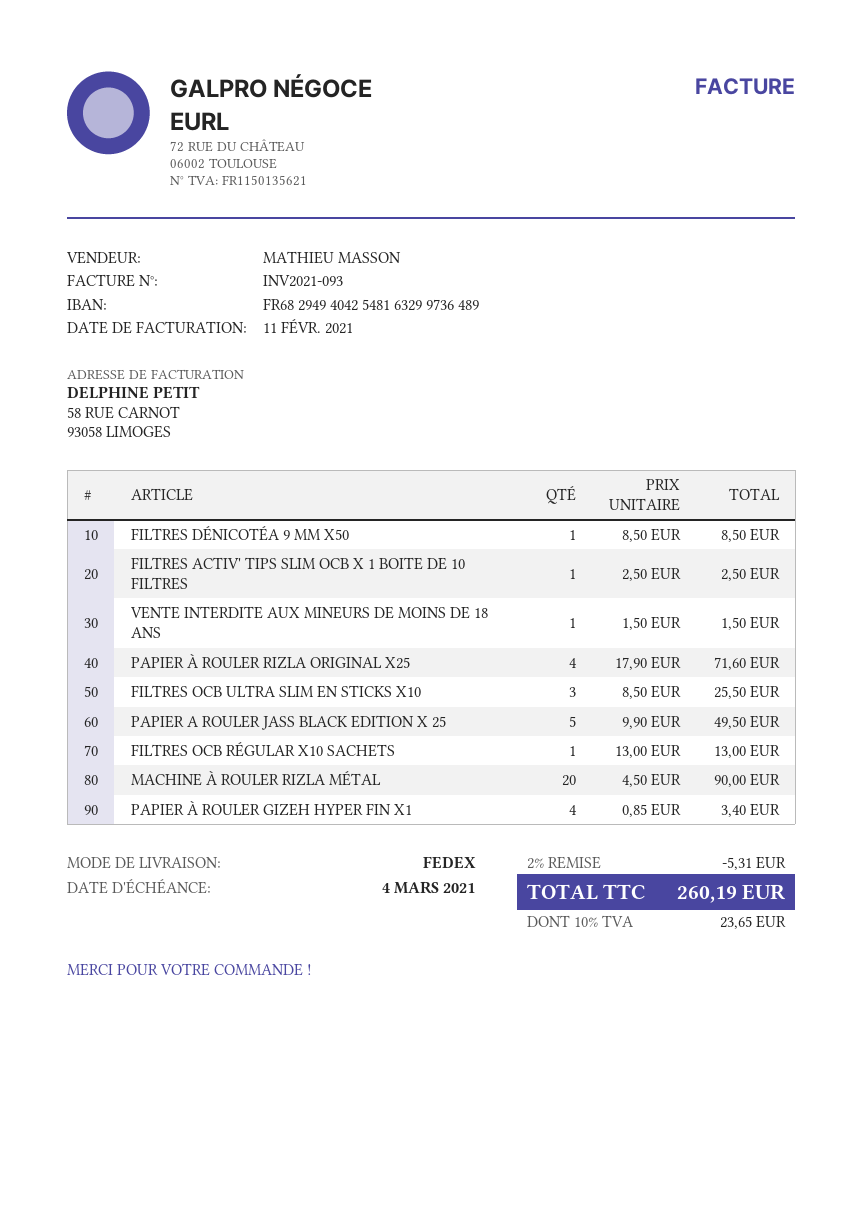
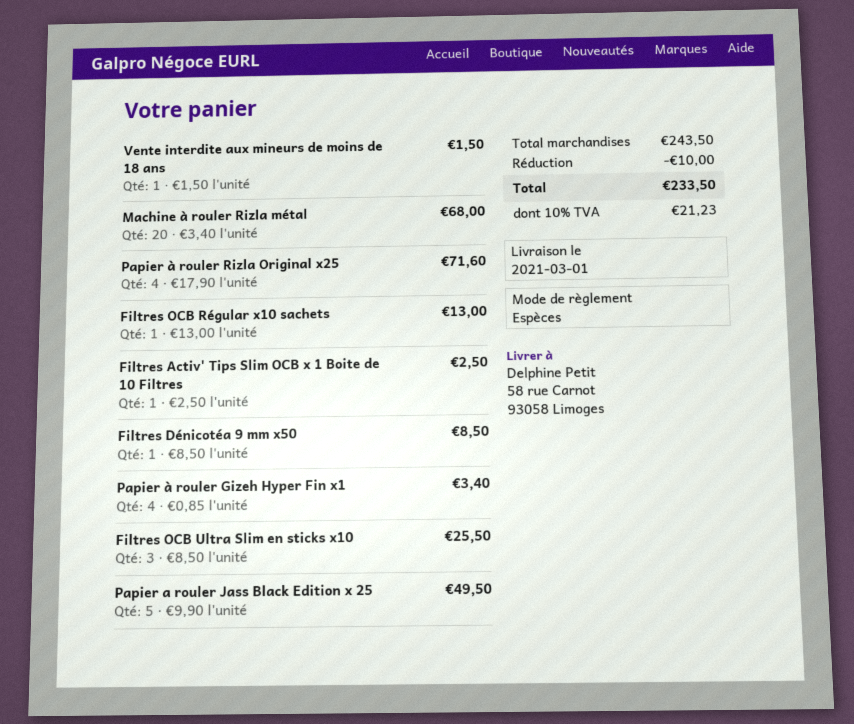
MACHINE À ROULER RIZLA MÉTAL: 20 x 4.50 = 90.00 -> 20 x 3.40 = 68.00
discount: 5.31 -> 10.00
tax: 10% = 23.65 -> 10% = 21.23
total: 260.19 -> 233.50

